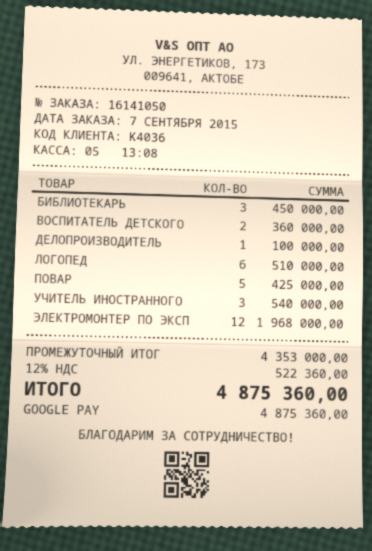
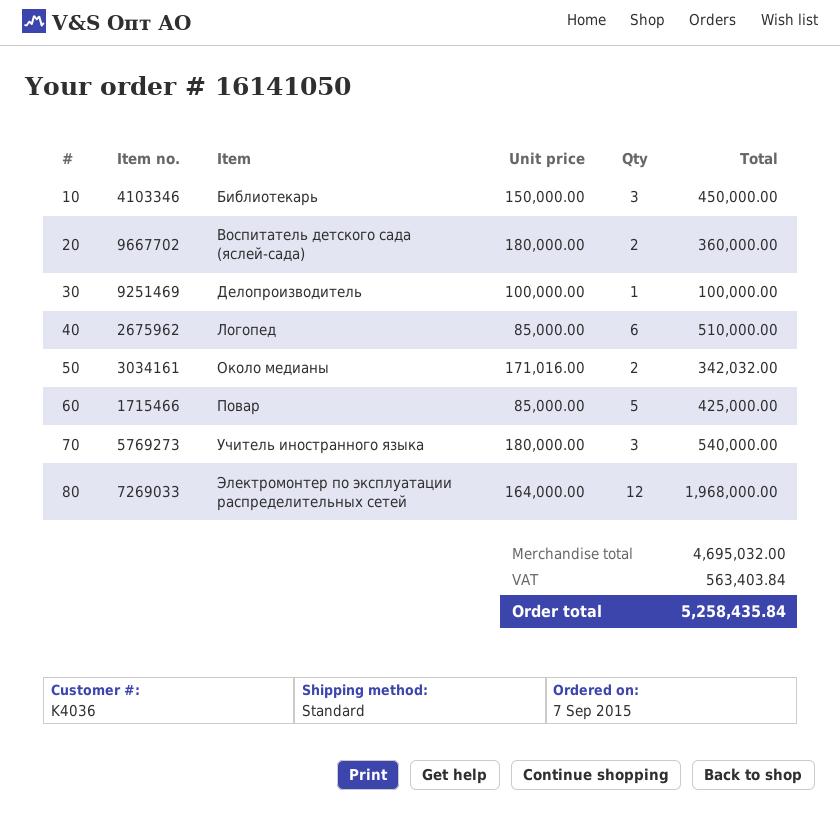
Около медианы: none -> 2 for 342032.00
subtotal: 4353000.00 -> 4695032.00
tax: 522360.00 -> 563403.84
total: 4875360.00 -> 5258435.84

